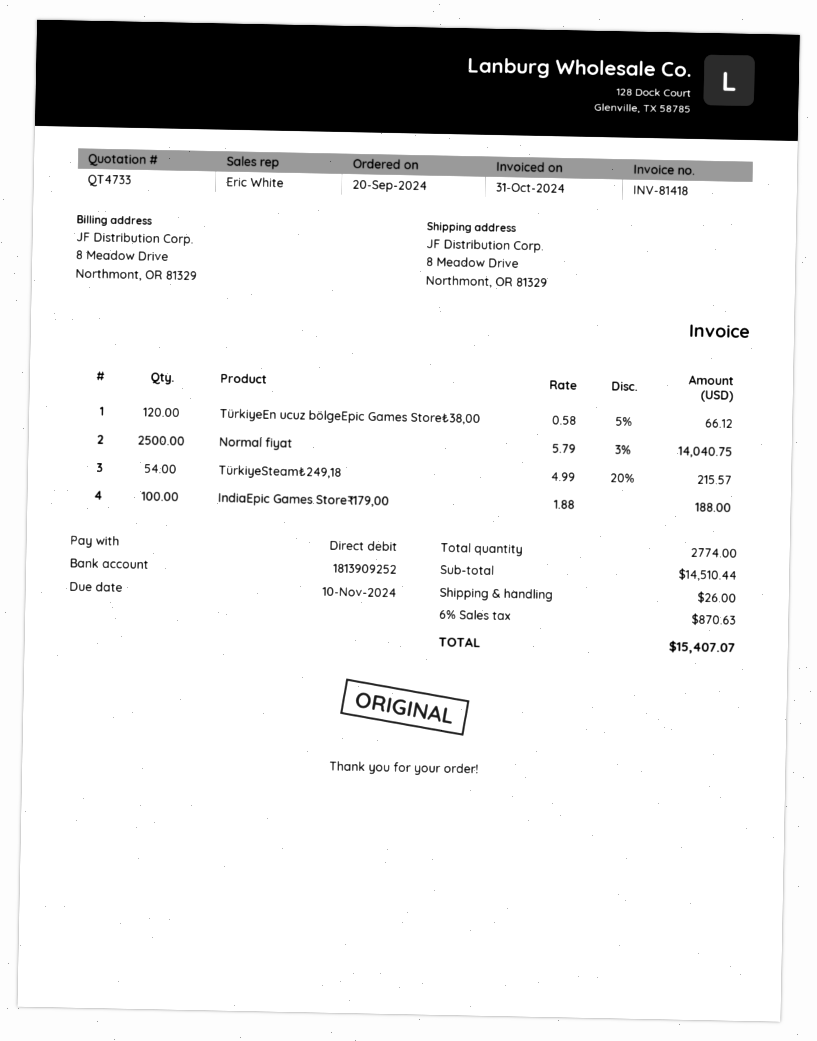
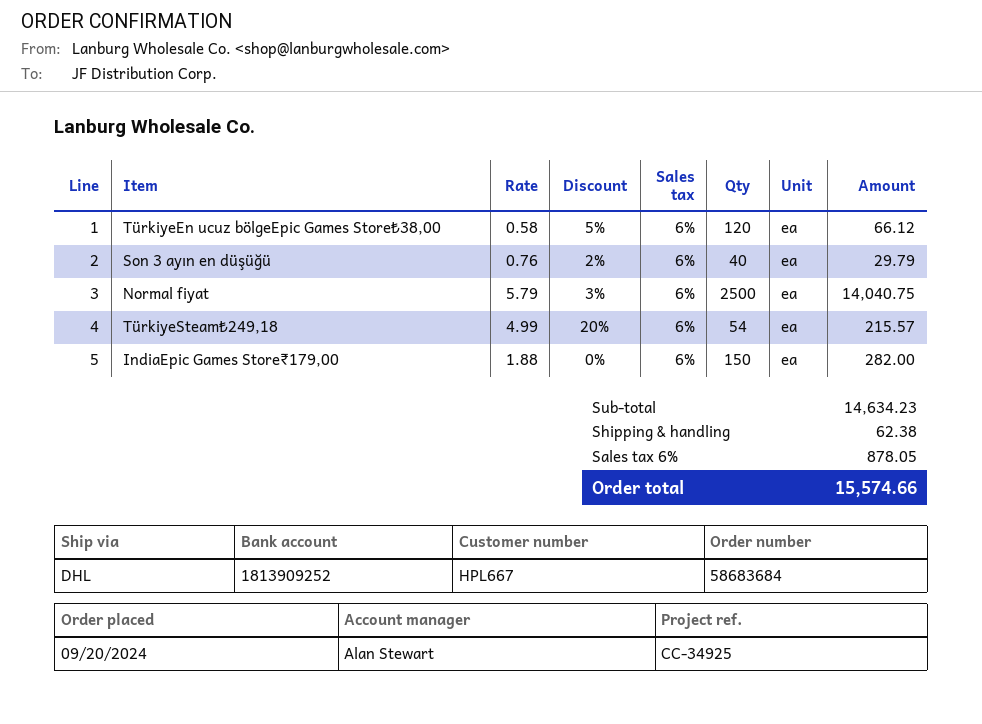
sales rep: Eric White -> Alan Stewart
IndiaEpic Games Store₹179,00: 100 x 1.88 = 188.00 -> 150 x 1.88 = 282.00
Son 3 ayın en düşüğü: none -> 40 x 0.76 - 2% = 29.79
subtotal: 14510.44 -> 14634.23
shipping: 26.00 -> 62.38
tax: 6% = 870.63 -> 6% = 878.05
total: 15407.07 -> 15574.66

